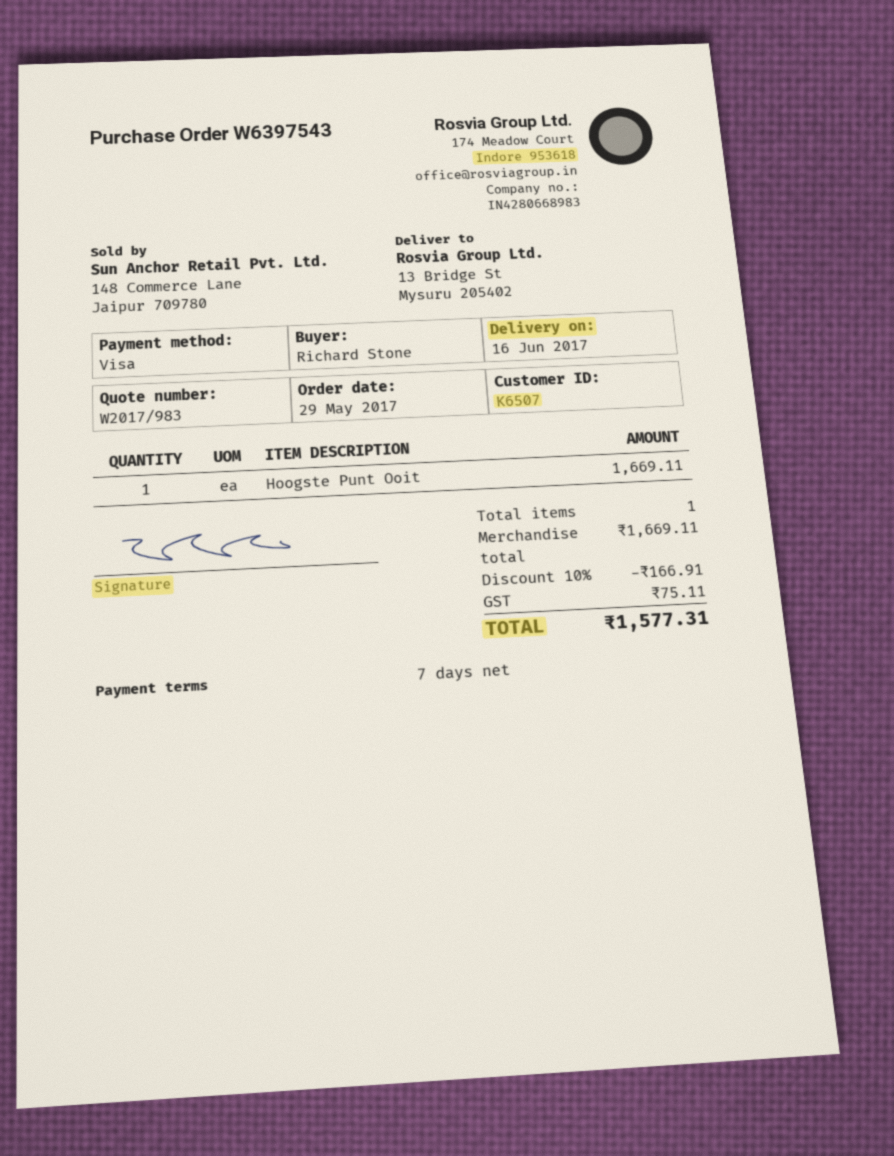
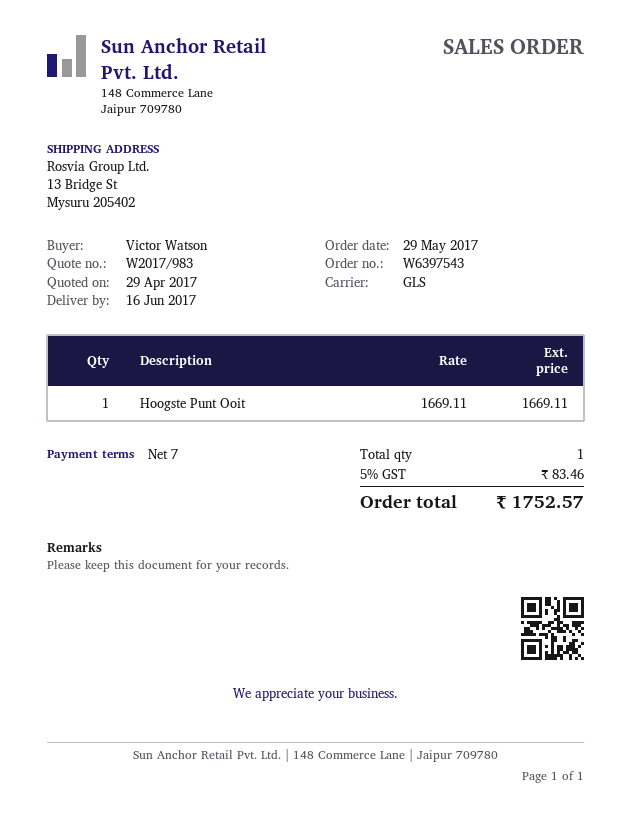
ordered by: Richard Stone -> Victor Watson
discount: 10% = 166.91 -> none
tax: 75.11 -> 83.46
total: 1577.31 -> 1752.57

